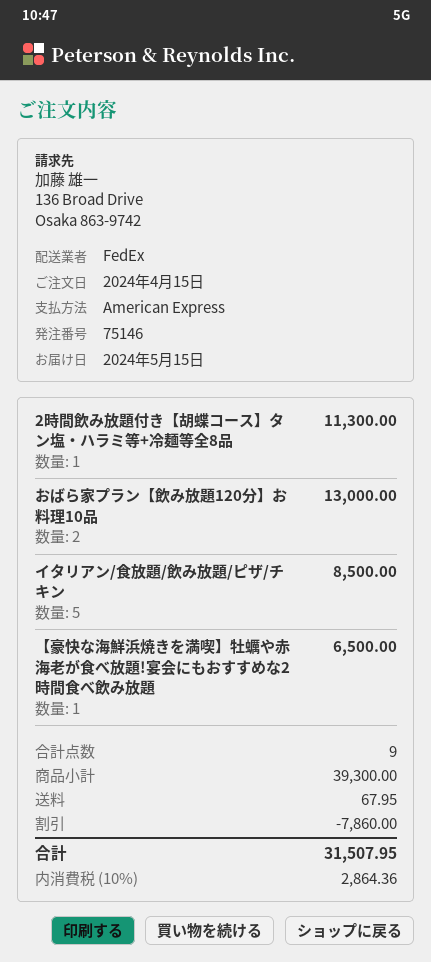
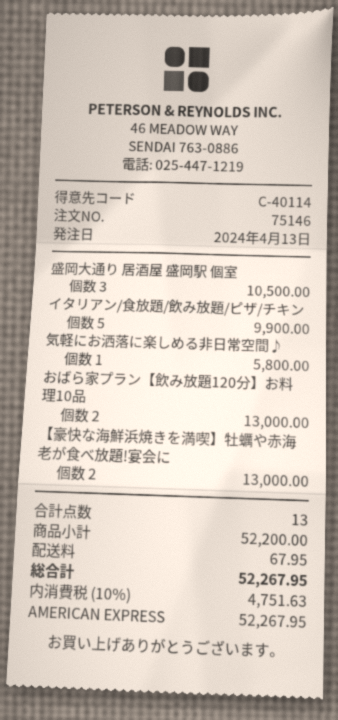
order date: 2024-04-15 -> 2024-04-13
2時間飲み放題付き【胡蝶コース】タン塩・ハラミ等+冷麺等全8品: 1 for 11300.00 -> none
イタリアン/食放題/飲み放題/ピザ/チキン: 5 for 8500.00 -> 5 for 9900.00
【豪快な海鮮浜焼きを満喫】牡蠣や赤海老が食べ放題!宴会にもおすすめな2時間食べ飲み放題: 1 for 6500.00 -> 2 for 13000.00
盛岡大通り 居酒屋 盛岡駅 個室: none -> 3 for 10500.00
気軽にお洒落に楽しめる非日常空間♪: none -> 1 for 5800.00
total quantity: 9 -> 13
subtotal: 39300.00 -> 52200.00
discount: 7860.00 -> none
tax: 10% = 2864.36 -> 10% = 4751.63
total: 31507.95 -> 52267.95

